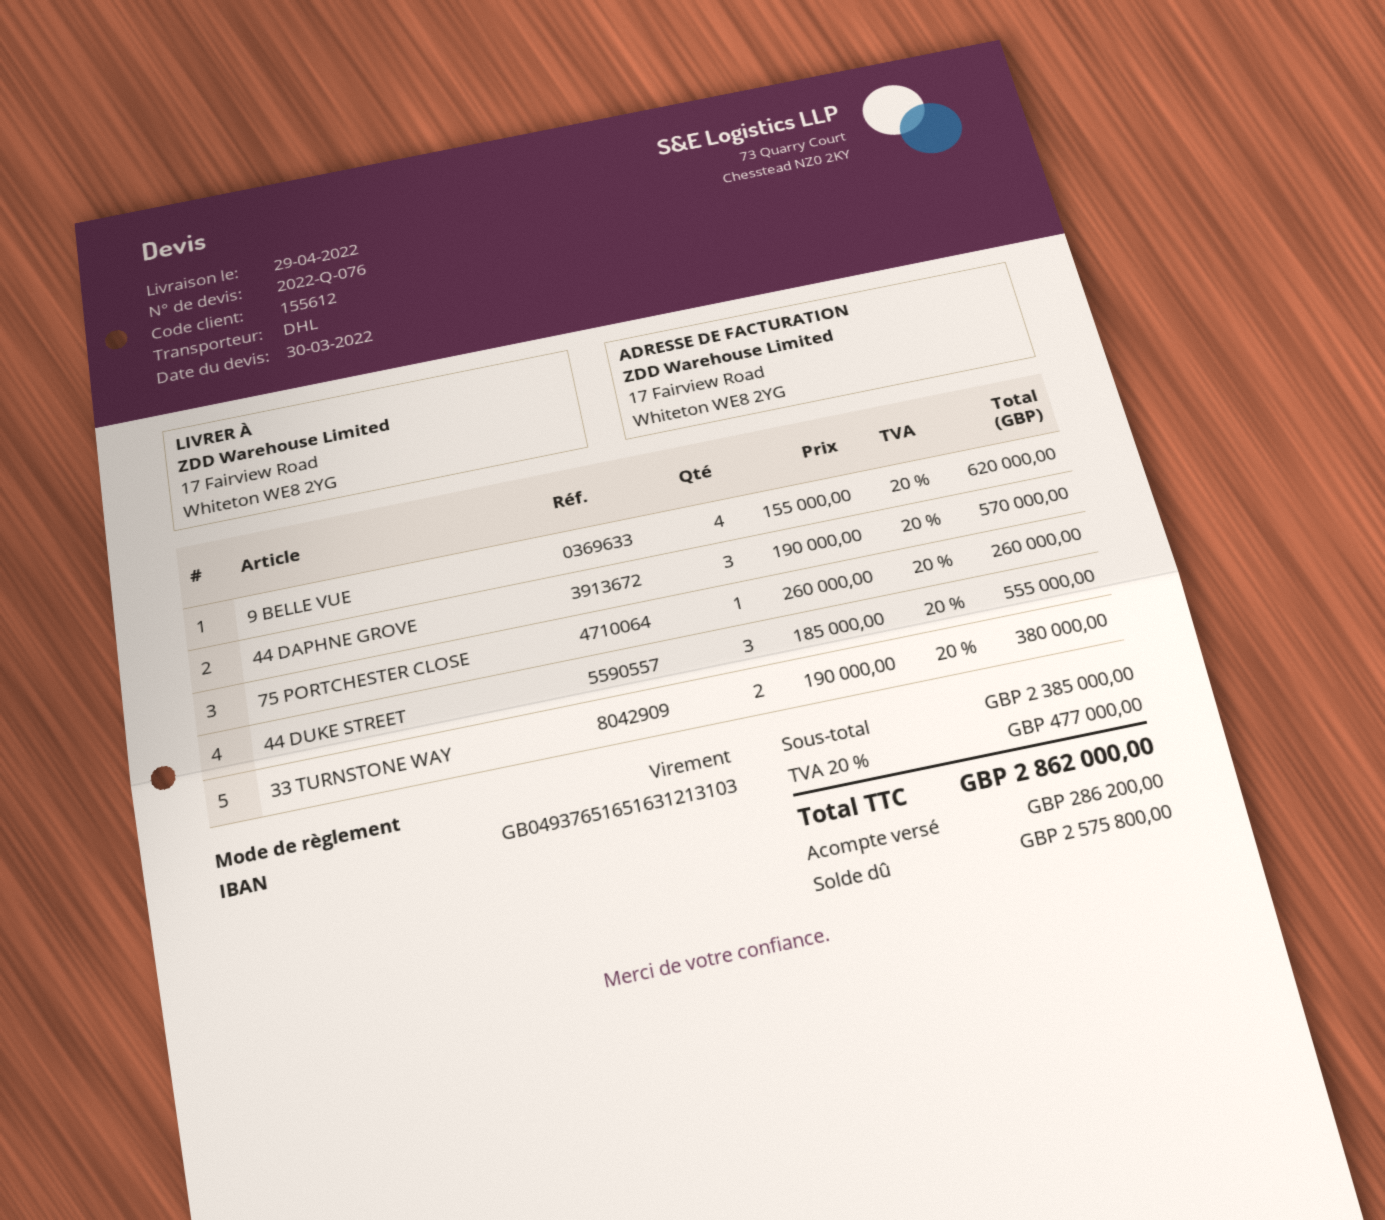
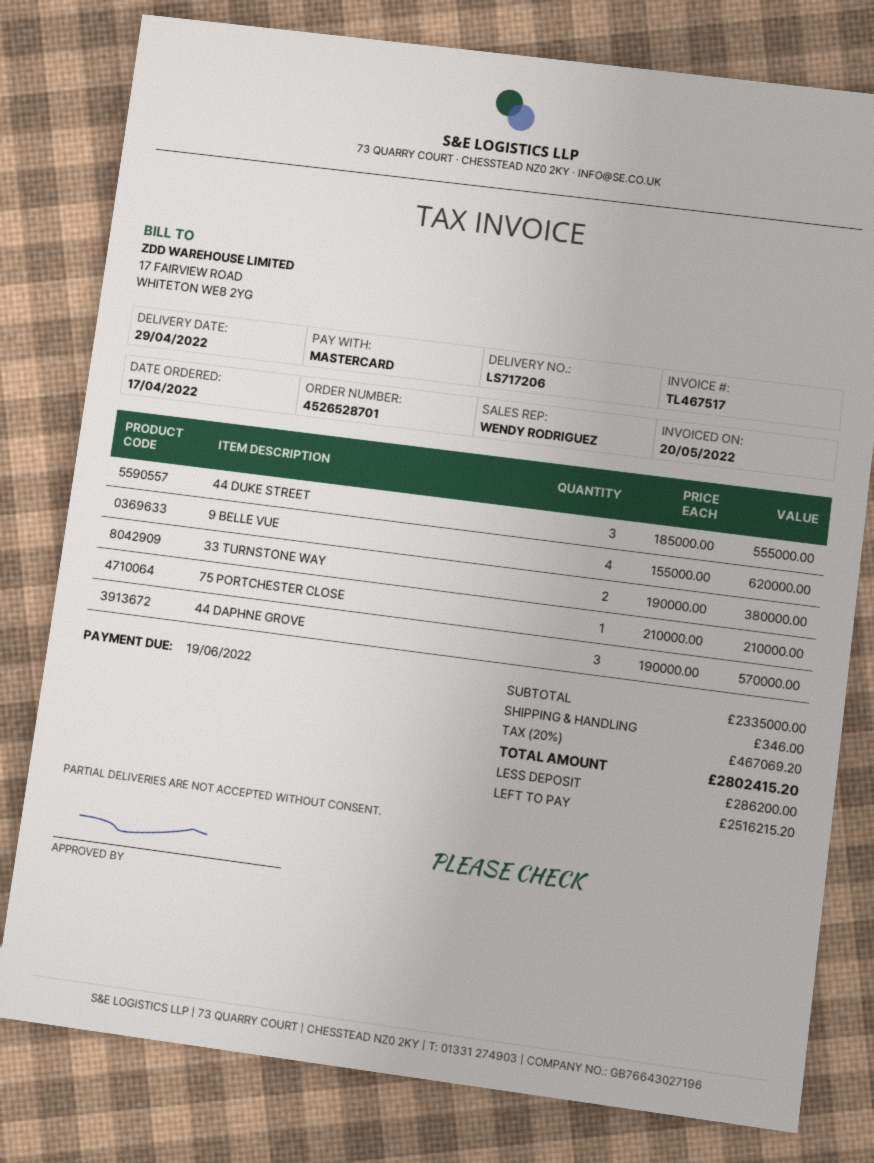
payment method: bank transfer -> Mastercard
75 PORTCHESTER CLOSE: 1 x 260000.00 = 260000.00 -> 1 x 210000.00 = 210000.00
subtotal: 2385000.00 -> 2335000.00
shipping: none -> 346.00
tax: 20% = 477000.00 -> 20% = 467069.20
total: 2862000.00 -> 2802415.20
balance: 2575800.00 -> 2516215.20

